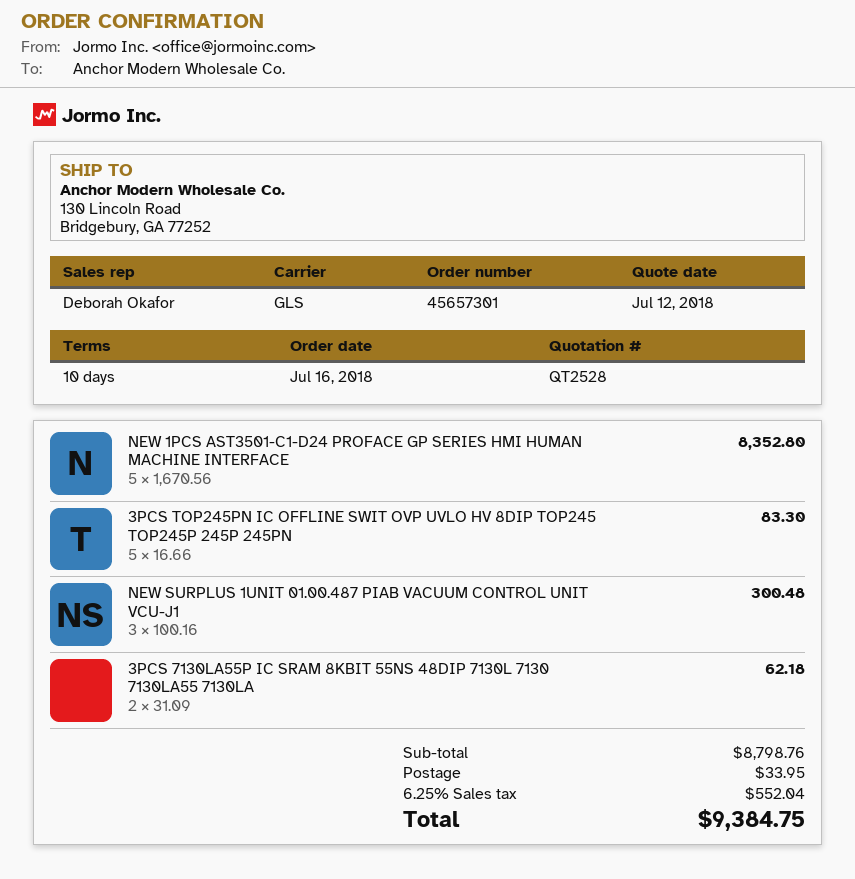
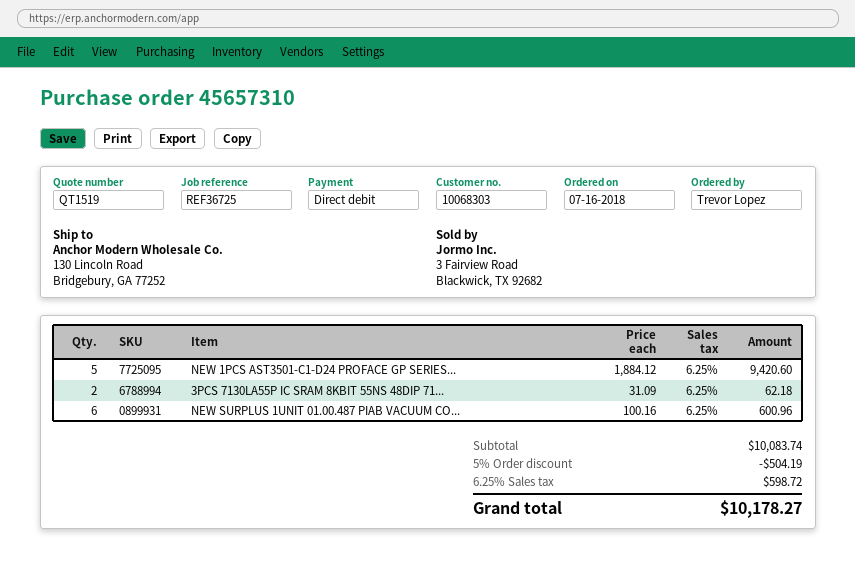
quote number: QT2528 -> QT1519
order number: 45657301 -> 45657310
NEW 1PCS AST3501-C1-D24 PROFACE GP SERIES HMI HUMAN MACHINE INTERFACE: 5 x 1670.56 = 8352.80 -> 5 x 1884.12 = 9420.60
3PCS TOP245PN IC OFFLINE SWIT OVP UVLO HV 8DIP TOP245 TOP245P 245P 245PN: 5 x 16.66 = 83.30 -> none
NEW SURPLUS 1UNIT 01.00.487 PIAB VACUUM CONTROL UNIT VCU-J1: 3 x 100.16 = 300.48 -> 6 x 100.16 = 600.96
subtotal: 8798.76 -> 10083.74
discount: none -> 5% = 504.19
shipping: 33.95 -> none
tax: 6.25% = 552.04 -> 6.25% = 598.72
total: 9384.75 -> 10178.27

